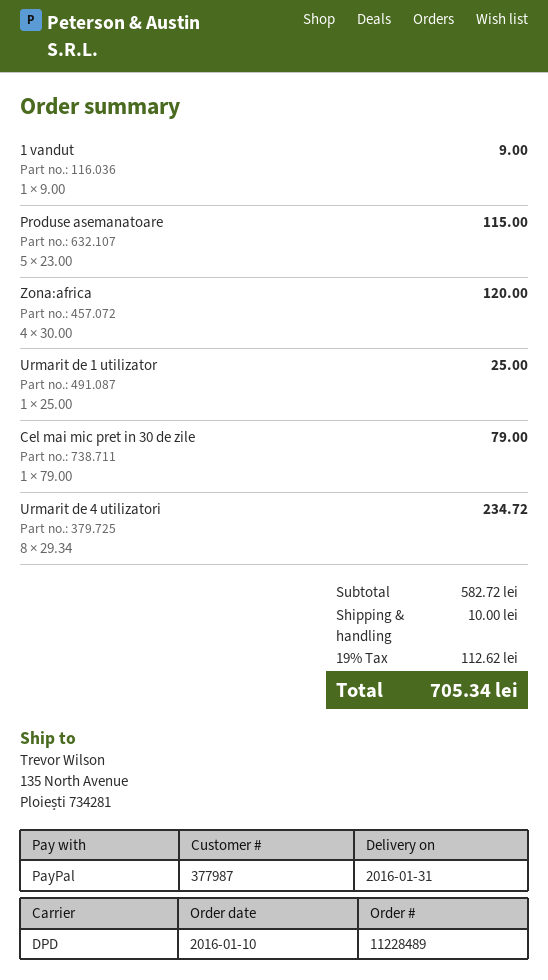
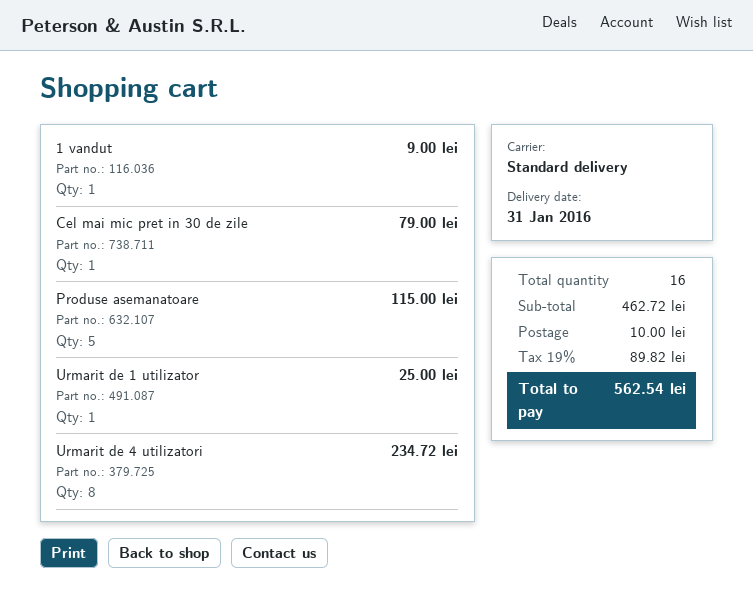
shipping method: DPD -> standard
Zona:africa: 4 for 120.00 -> none
subtotal: 582.72 -> 462.72
tax: 19% = 112.62 -> 19% = 89.82
total: 705.34 -> 562.54

